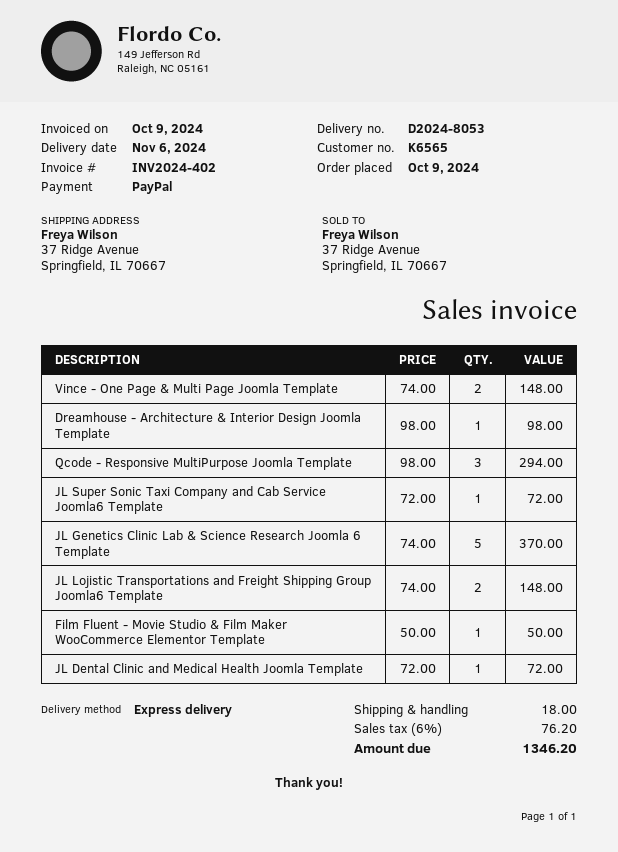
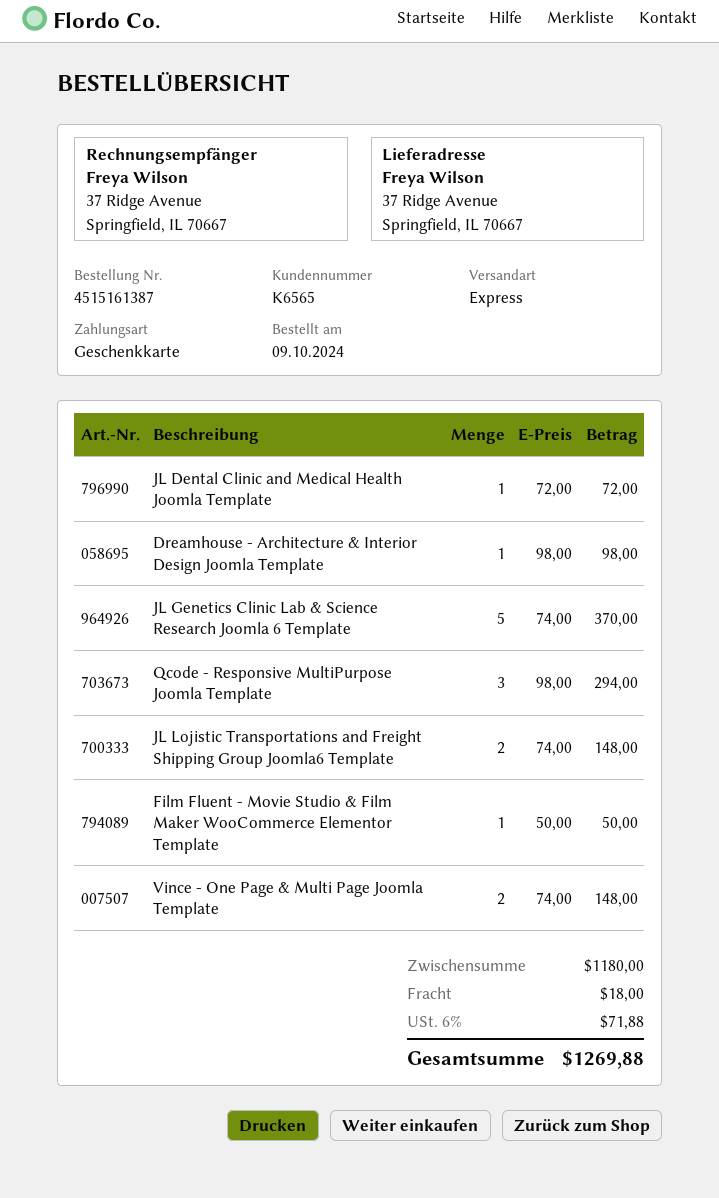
payment method: PayPal -> gift card
JL Super Sonic Taxi Company and Cab Service Joomla6 Template: 1 x 72.00 = 72.00 -> none
tax: 6% = 76.20 -> 6% = 71.88
total: 1346.20 -> 1269.88

